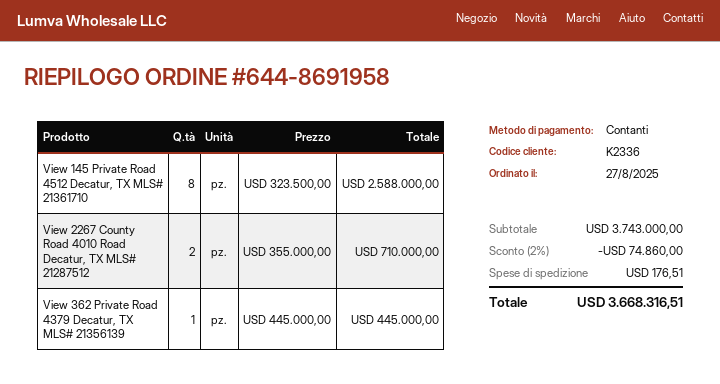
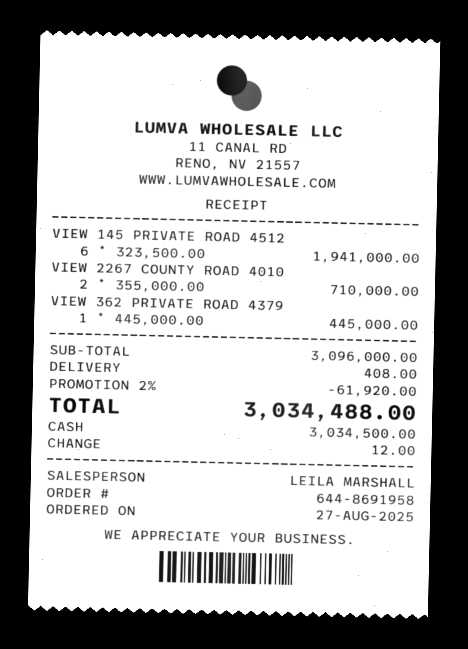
View 145 Private Road 4512 Decatur, TX MLS# 21361710: 8 x 323500.00 = 2588000.00 -> 6 x 323500.00 = 1941000.00
subtotal: 3743000.00 -> 3096000.00
discount: 2% = 74860.00 -> 2% = 61920.00
shipping: 176.51 -> 408.00
total: 3668316.51 -> 3034488.00

